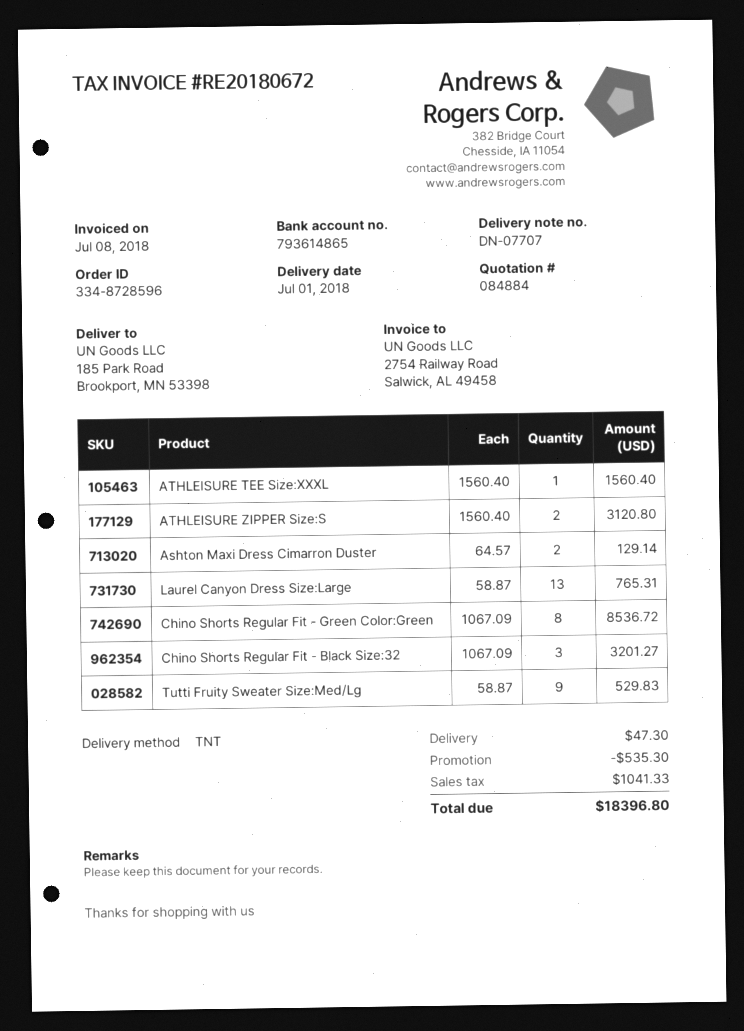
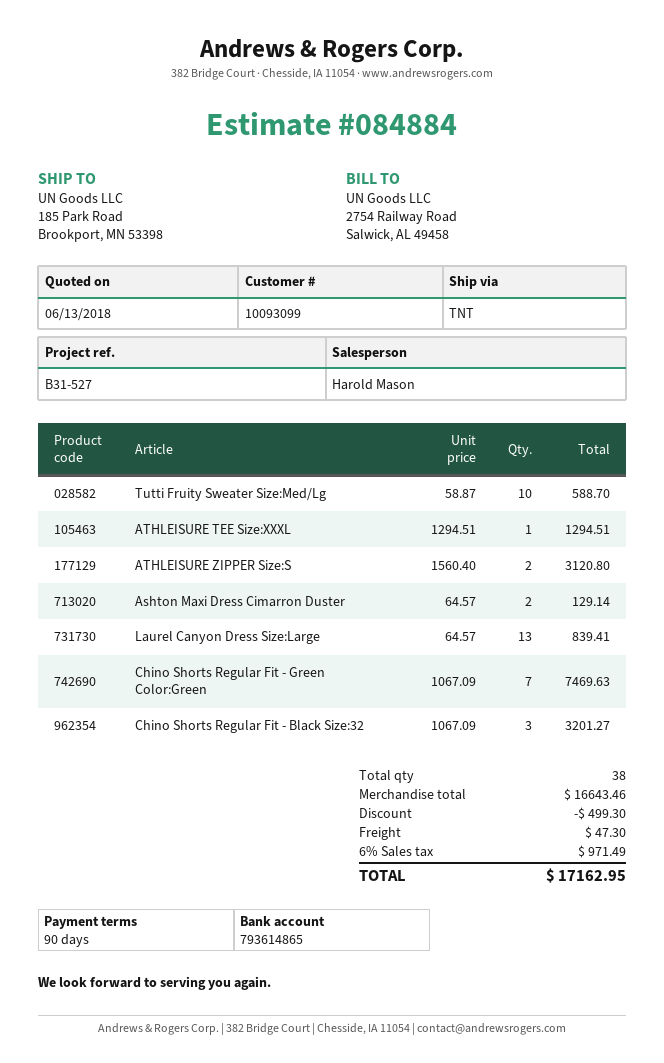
ATHLEISURE TEE Size:XXXL: 1 x 1560.40 = 1560.40 -> 1 x 1294.51 = 1294.51
Laurel Canyon Dress Size:Large: 13 x 58.87 = 765.31 -> 13 x 64.57 = 839.41
Chino Shorts Regular Fit - Green Color:Green: 8 x 1067.09 = 8536.72 -> 7 x 1067.09 = 7469.63
Tutti Fruity Sweater Size:Med/Lg: 9 x 58.87 = 529.83 -> 10 x 58.87 = 588.70
discount: 535.30 -> 499.30
tax: 1041.33 -> 971.49
total: 18396.80 -> 17162.95

